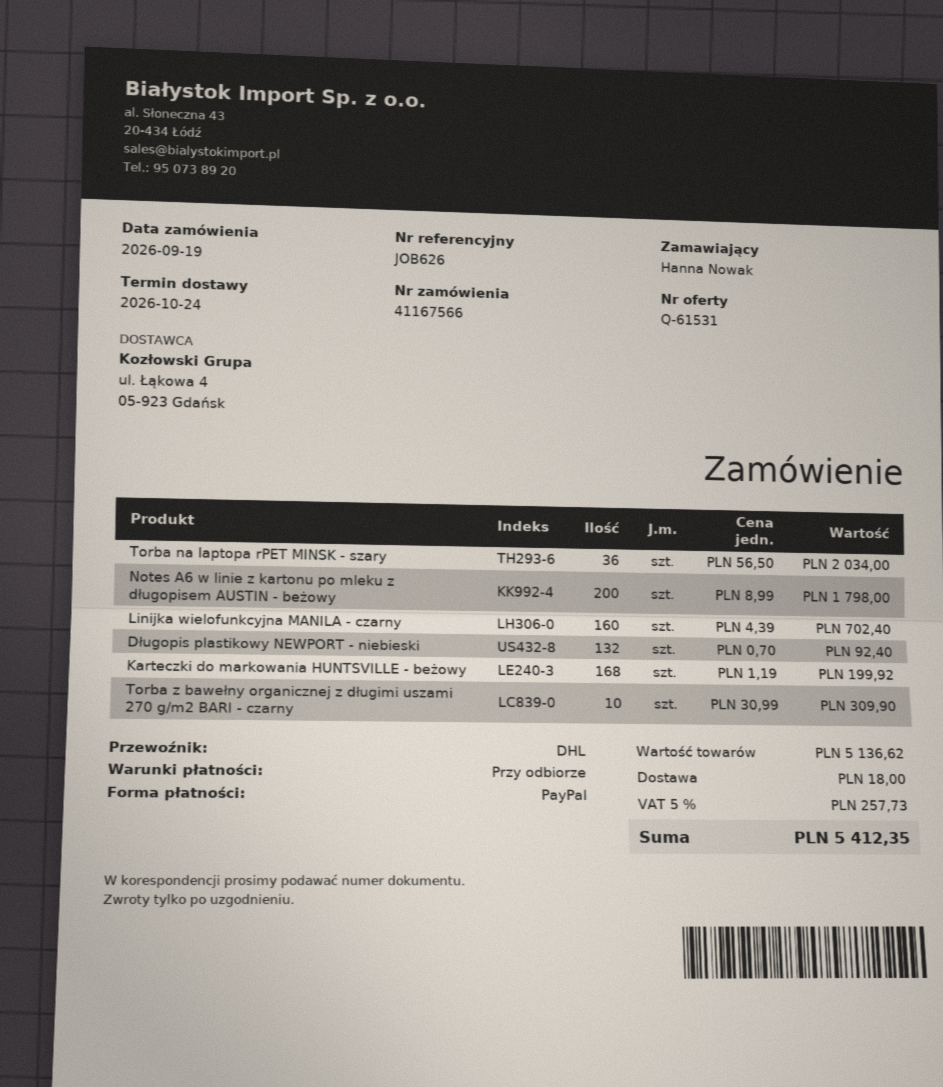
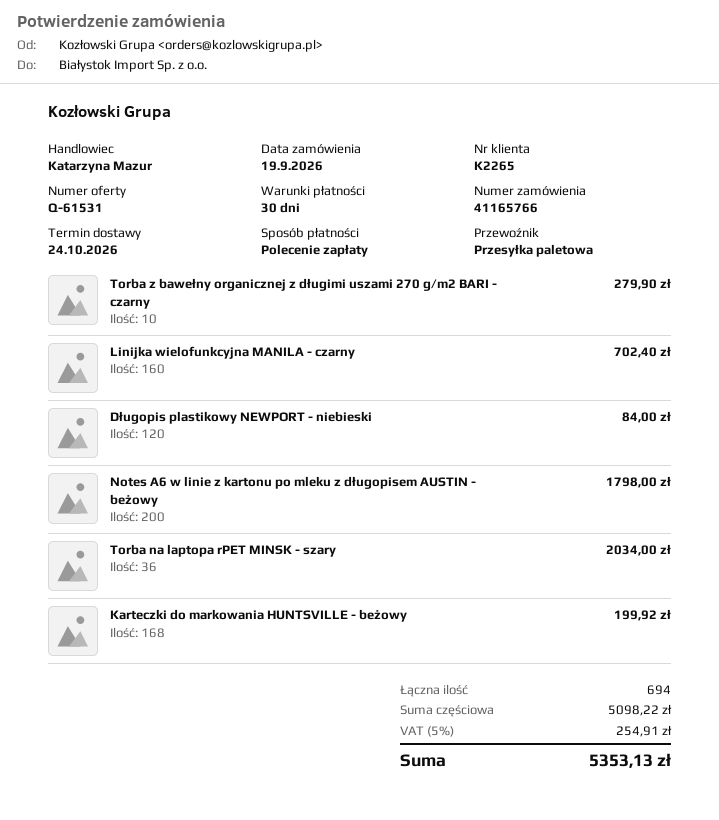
order number: 41167566 -> 41165766
payment terms: on receipt -> 30 days
payment method: PayPal -> direct debit
shipping method: DHL -> pallet freight
Długopis plastikowy NEWPORT - niebieski: 132 for 92.40 -> 120 for 84.00
Torba z bawełny organicznej z długimi uszami 270 g/m2 BARI - czarny: 10 for 309.90 -> 10 for 279.90
subtotal: 5136.62 -> 5098.22
shipping: 18.00 -> none
tax: 5% = 257.73 -> 5% = 254.91
total: 5412.35 -> 5353.13

